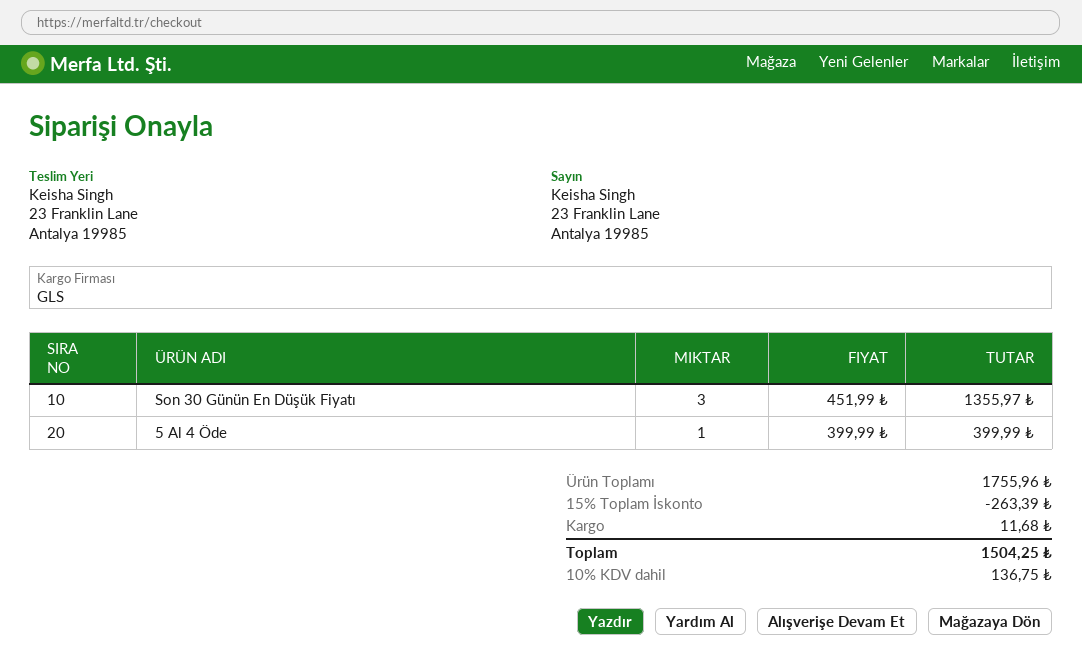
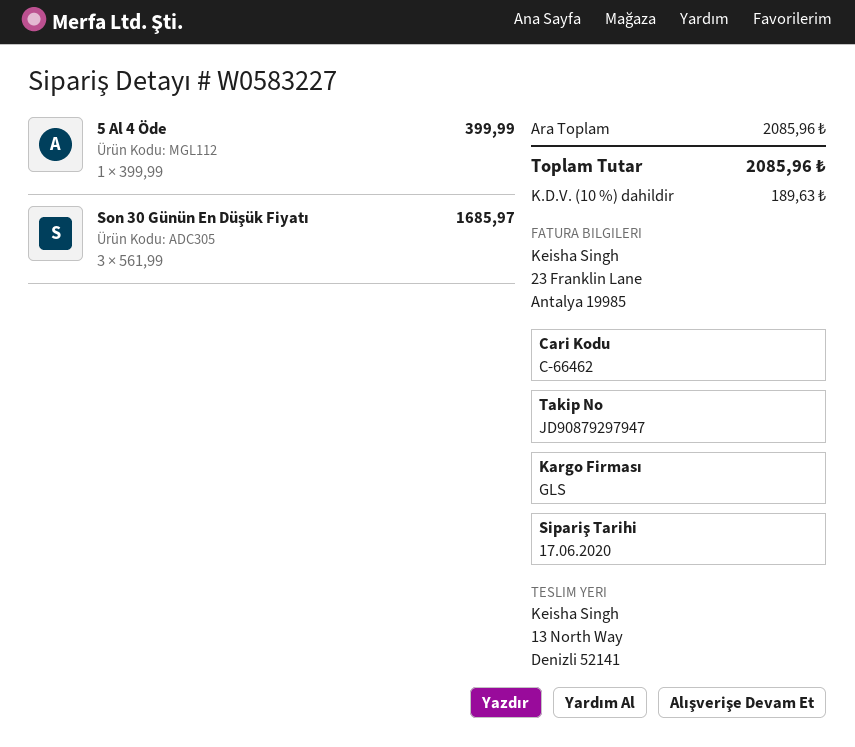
ship to: 23 Franklin Lane, Antalya 19985 -> 13 North Way, Denizli 52141
Son 30 Günün En Düşük Fiyatı: 3 x 451.99 = 1355.97 -> 3 x 561.99 = 1685.97
subtotal: 1755.96 -> 2085.96
discount: 15% = 263.39 -> none
shipping: 11.68 -> none
tax: 10% = 136.75 -> 10% = 189.63
total: 1504.25 -> 2085.96

